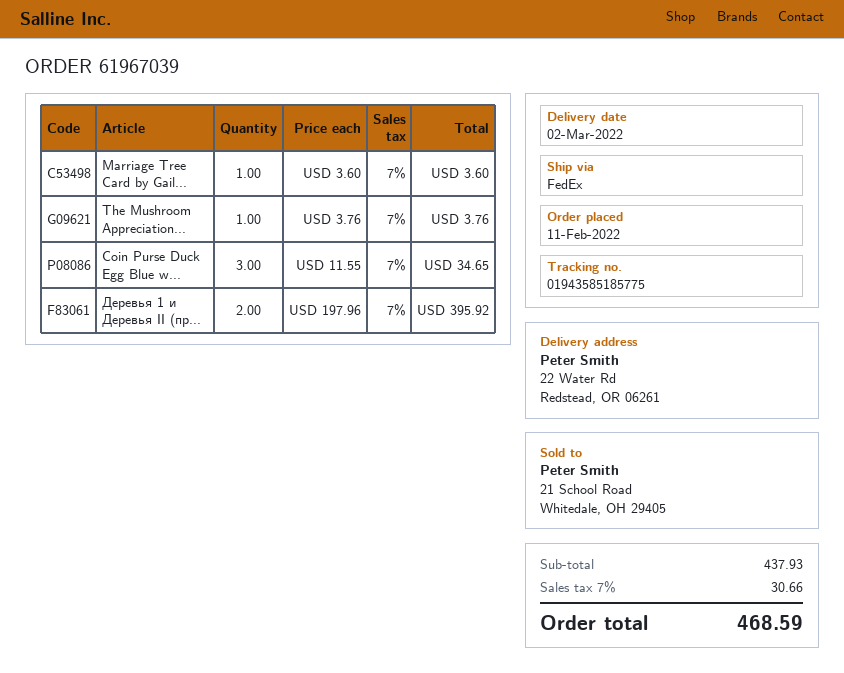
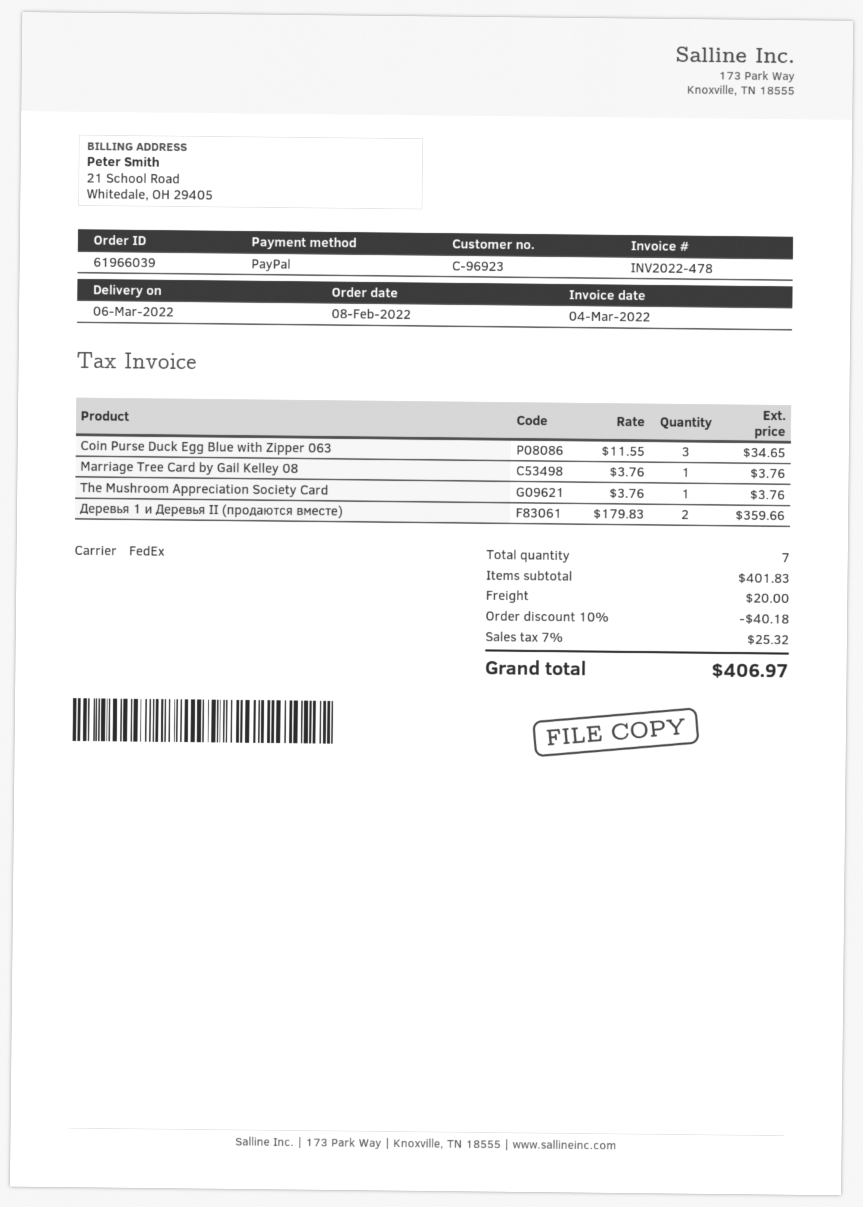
order number: 61967039 -> 61966039
order date: 2022-02-11 -> 2022-02-08
delivery date: 2022-03-02 -> 2022-03-06
Marriage Tree Card by Gail...: 1 x 3.60 = 3.60 -> 1 x 3.76 = 3.76
Деревья 1 и Деревья II (пр...: 2 x 197.96 = 395.92 -> 2 x 179.83 = 359.66
subtotal: 437.93 -> 401.83
discount: none -> 10% = 40.18
shipping: none -> 20.00
tax: 7% = 30.66 -> 7% = 25.32
total: 468.59 -> 406.97

